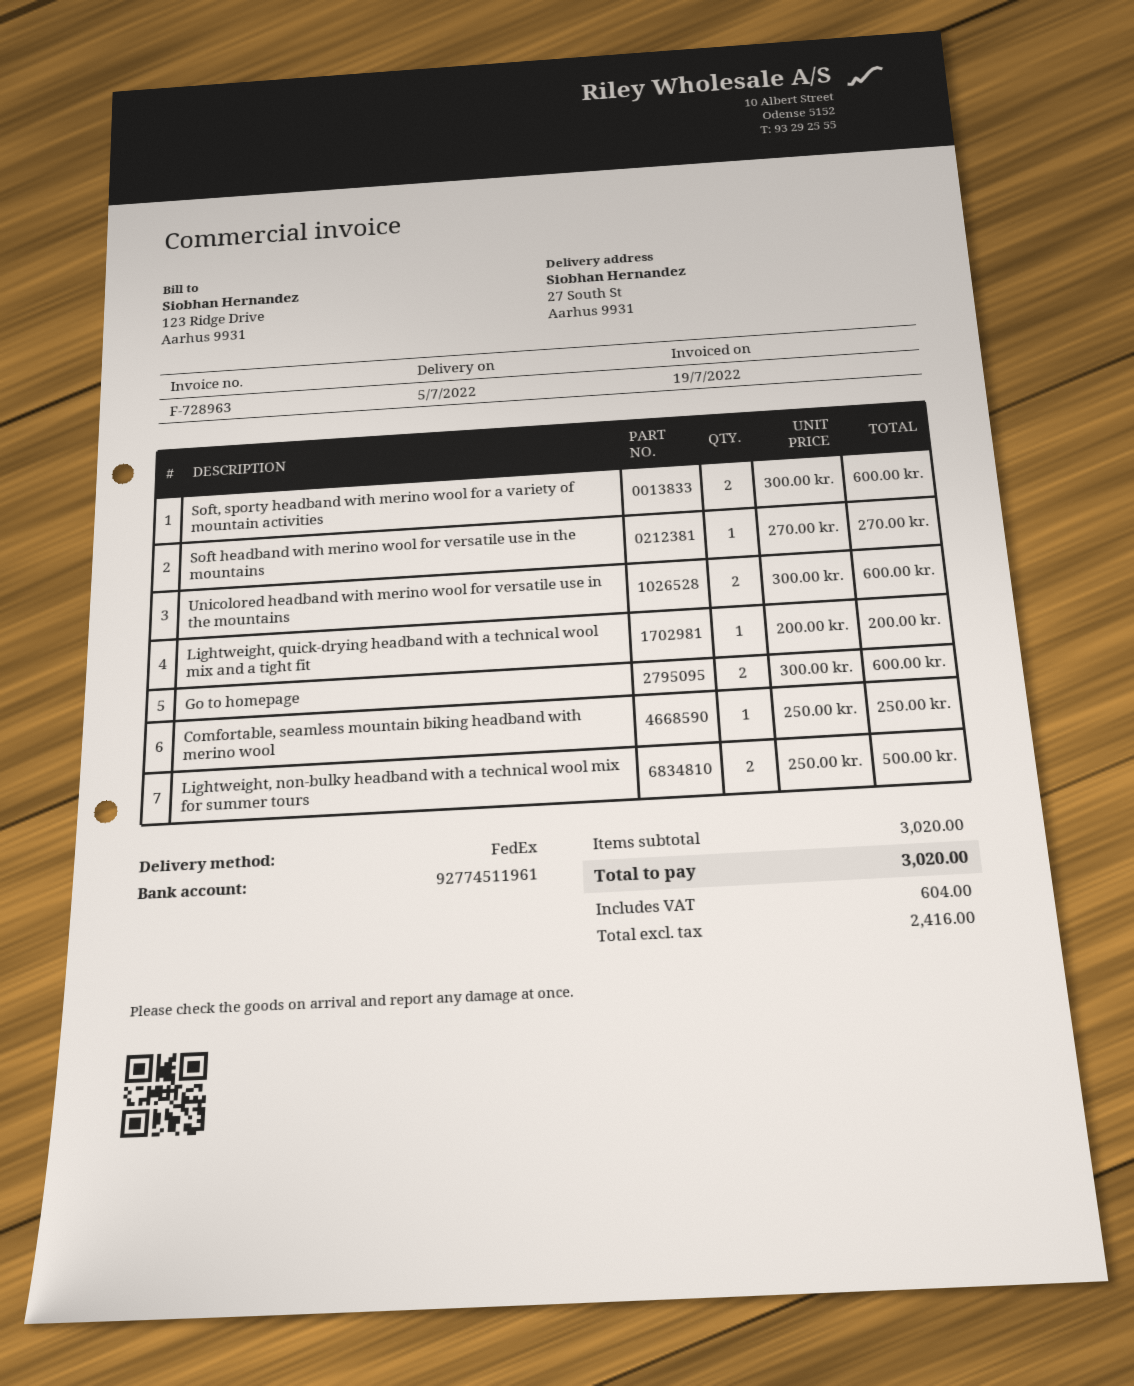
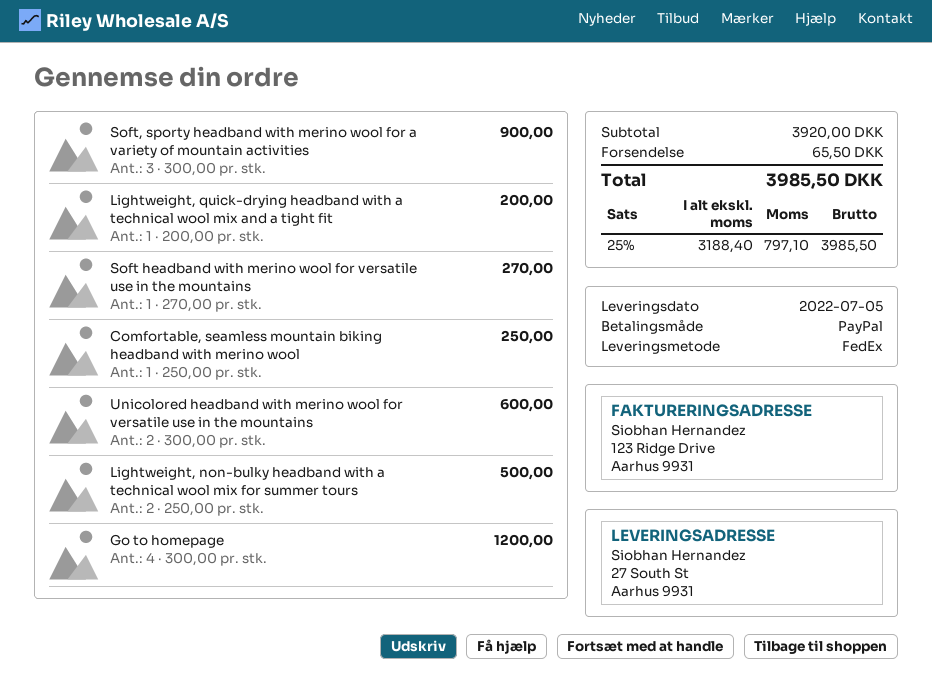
Soft, sporty headband with merino wool for a variety of mountain activities: 2 x 300.00 = 600.00 -> 3 x 300.00 = 900.00
Go to homepage: 2 x 300.00 = 600.00 -> 4 x 300.00 = 1200.00
subtotal: 3020.00 -> 3920.00
shipping: none -> 65.50
net: 2416.00 -> 3188.40
tax: 604.00 -> 797.10
total: 3020.00 -> 3985.50

